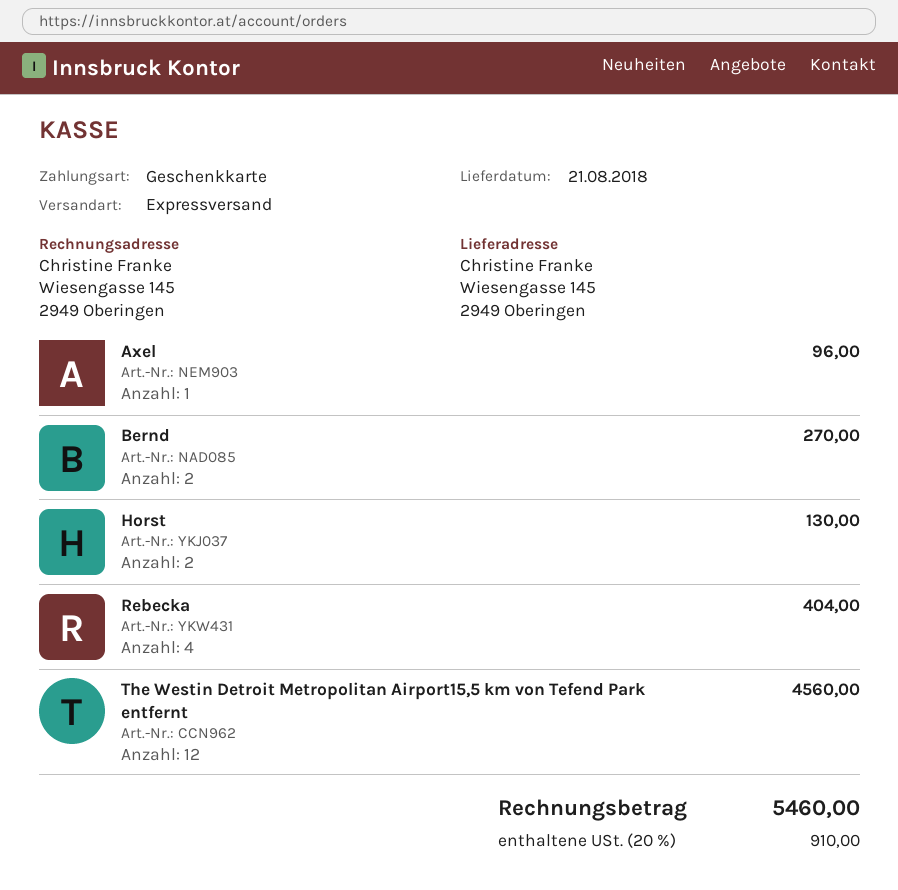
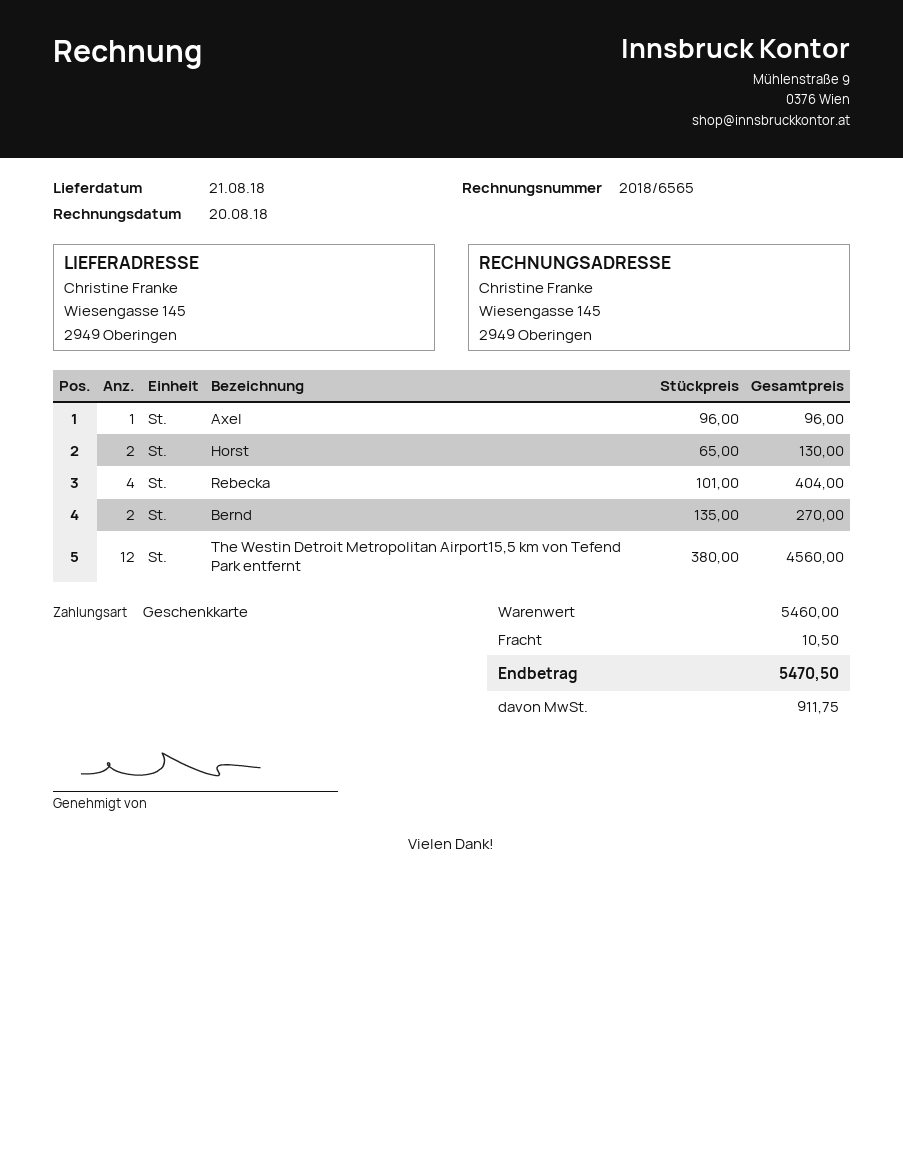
shipping: none -> 10.50
tax: 910.00 -> 911.75
total: 5460.00 -> 5470.50

